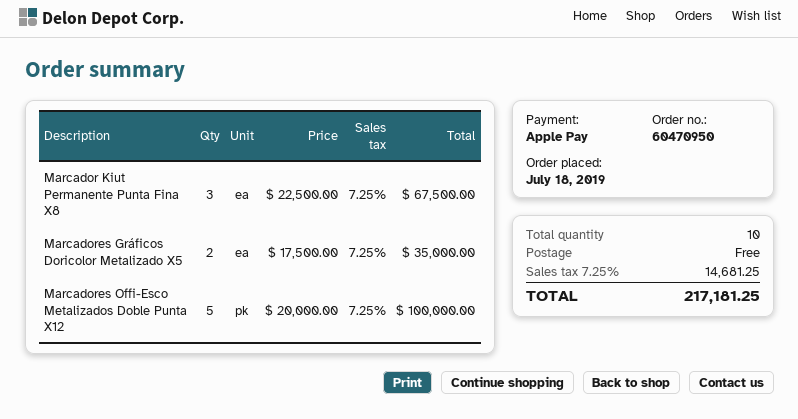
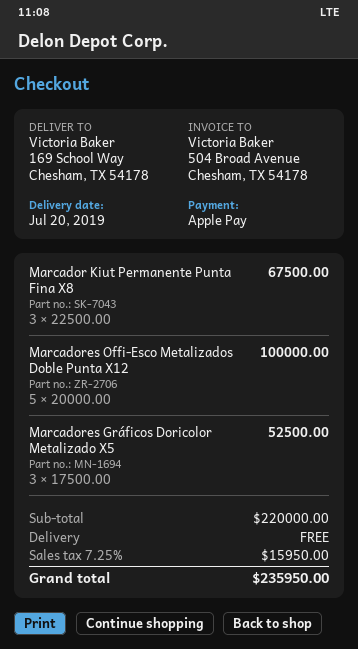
Marcadores Gráficos Doricolor Metalizado X5: 2 x 17500.00 = 35000.00 -> 3 x 17500.00 = 52500.00
tax: 7.25% = 14681.25 -> 7.25% = 15950.00
total: 217181.25 -> 235950.00

